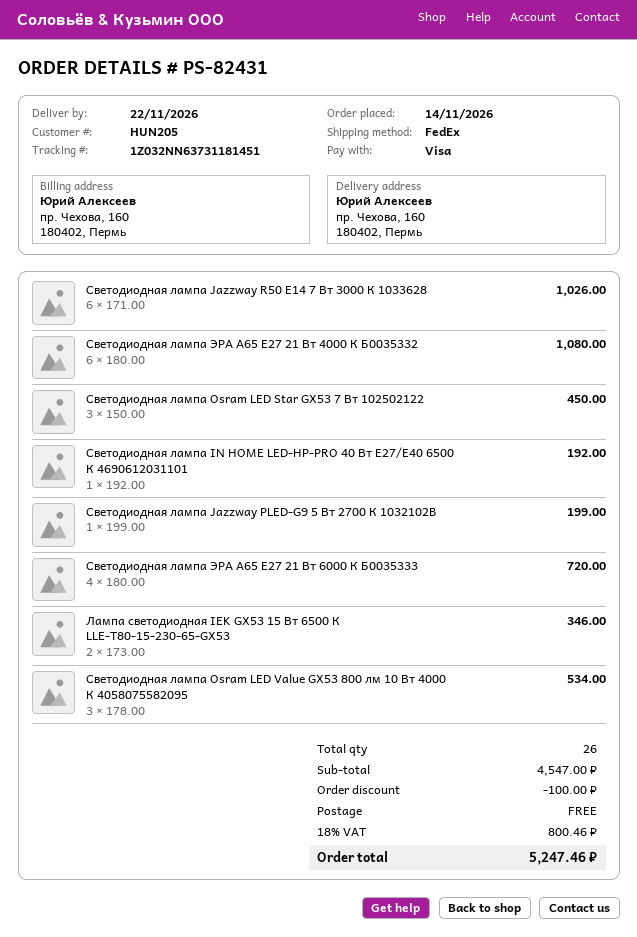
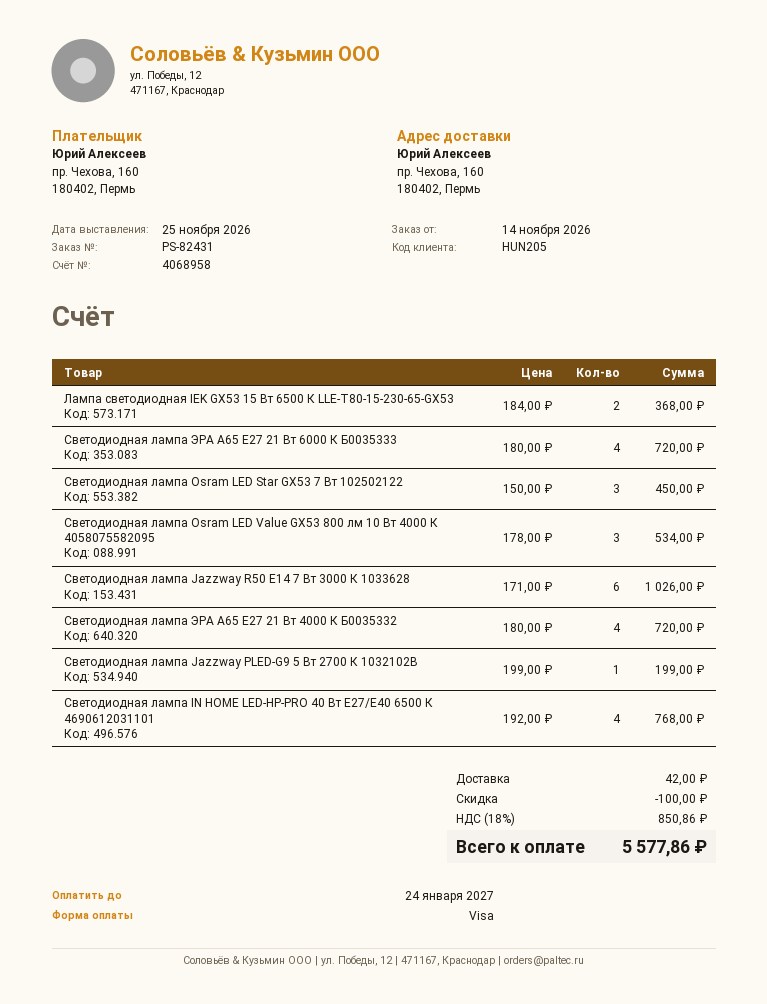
Светодиодная лампа ЭРА A65 E27 21 Вт 4000 К Б0035332: 6 x 180.00 = 1080.00 -> 4 x 180.00 = 720.00
Светодиодная лампа IN HOME LED-HP-PRO 40 Вт E27/E40 6500 К 4690612031101: 1 x 192.00 = 192.00 -> 4 x 192.00 = 768.00
Лампа светодиодная IEK GX53 15 Вт 6500 К LLE-T80-15-230-65-GX53: 2 x 173.00 = 346.00 -> 2 x 184.00 = 368.00
shipping: 0.00 -> 42.00
tax: 18% = 800.46 -> 18% = 850.86
total: 5247.46 -> 5577.86

